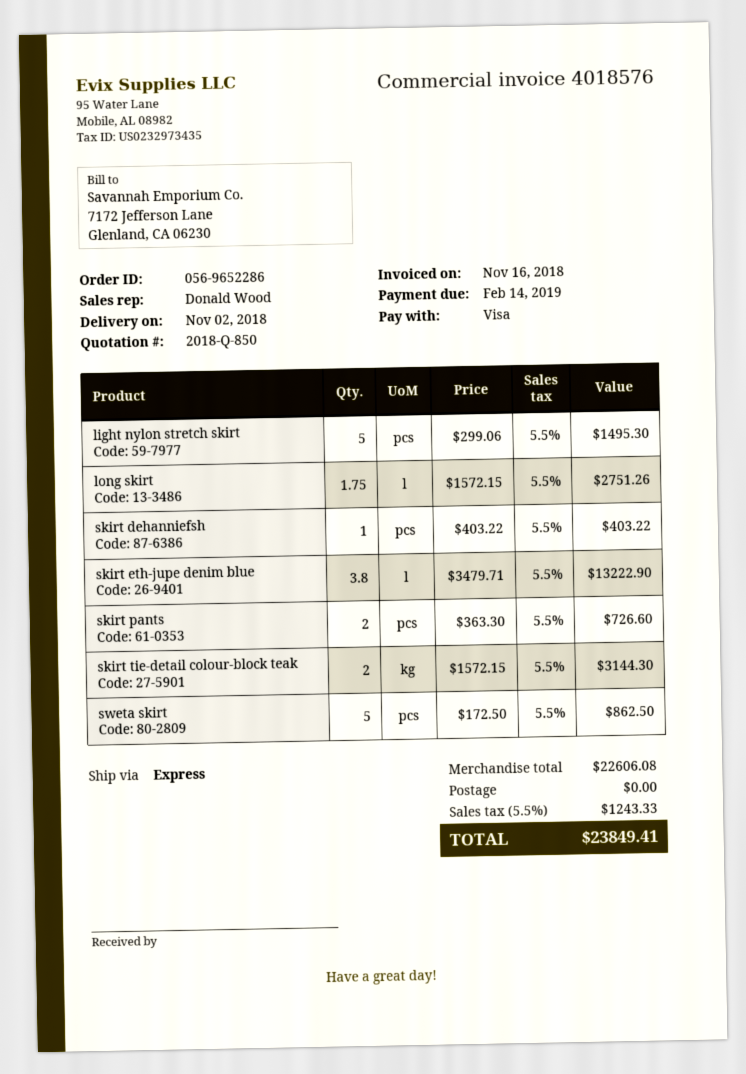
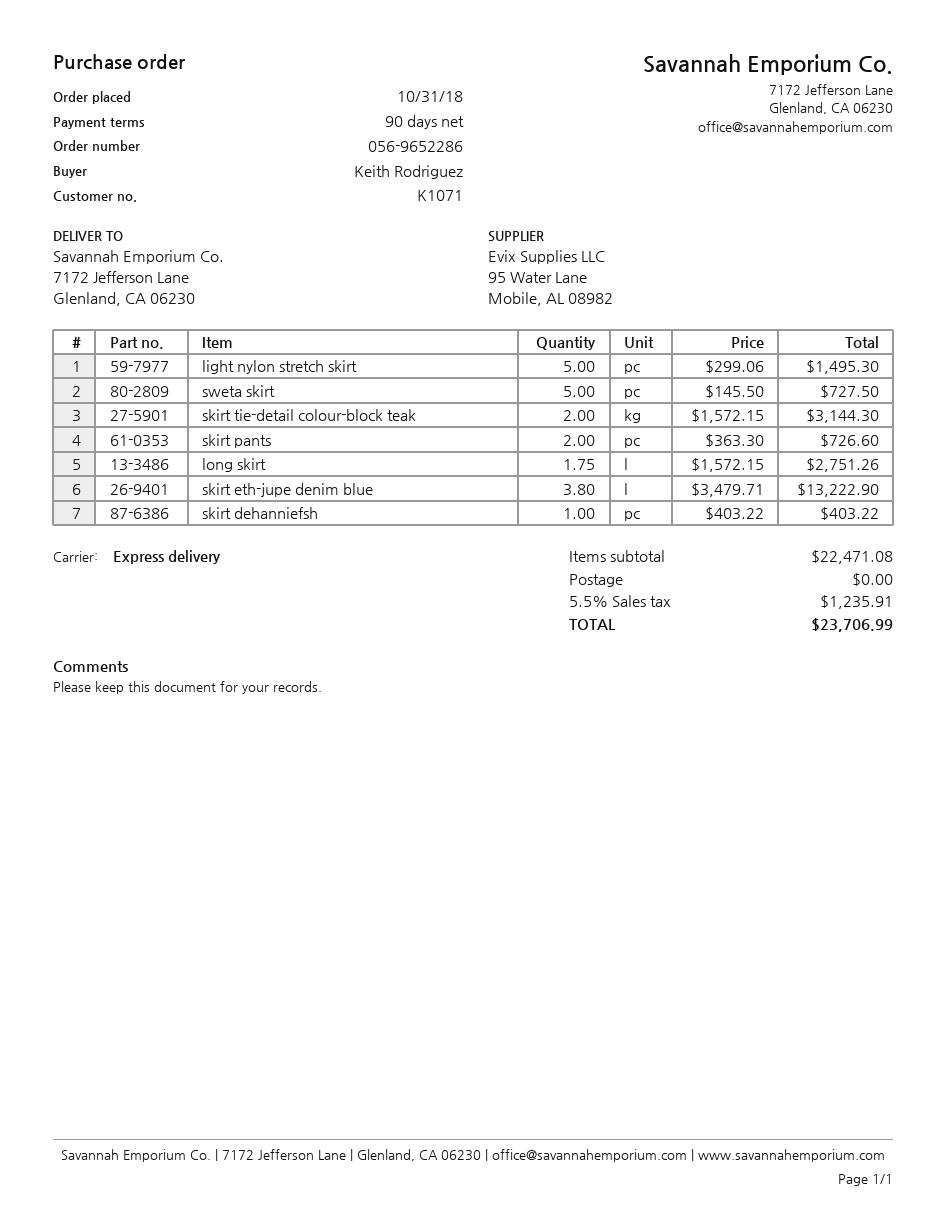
sweta skirt: 5 x 172.50 = 862.50 -> 5 x 145.50 = 727.50
subtotal: 22606.08 -> 22471.08
tax: 5.5% = 1243.33 -> 5.5% = 1235.91
total: 23849.41 -> 23706.99

